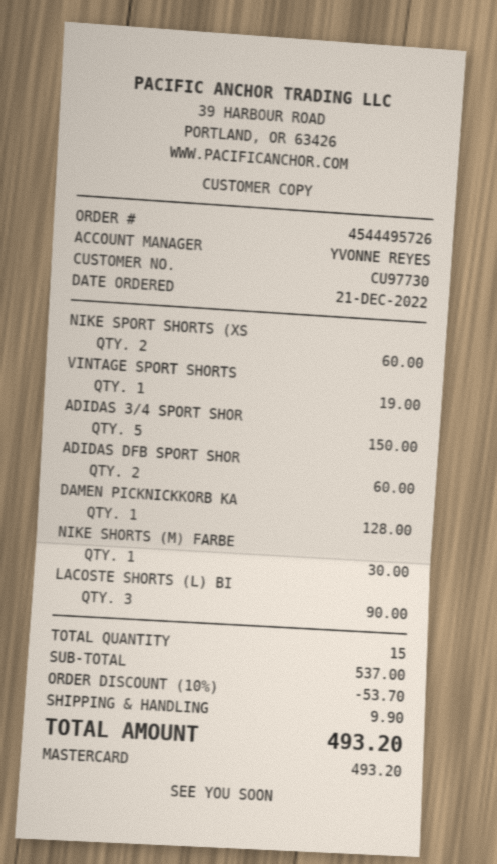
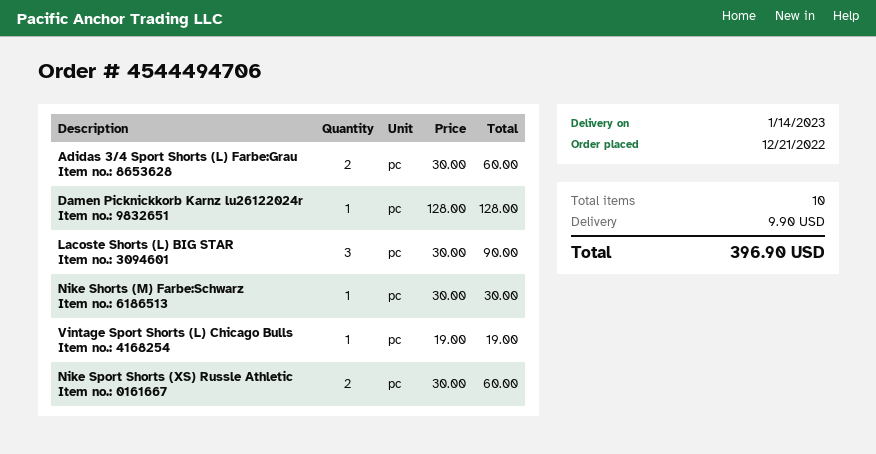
order number: 4544495726 -> 4544494706
ADIDAS 3/4 SPORT SHOR: 5 for 150.00 -> 2 for 60.00
ADIDAS DFB SPORT SHOR: 2 for 60.00 -> none
total quantity: 15 -> 10
discount: 10% = 53.70 -> none
total: 493.20 -> 396.90

